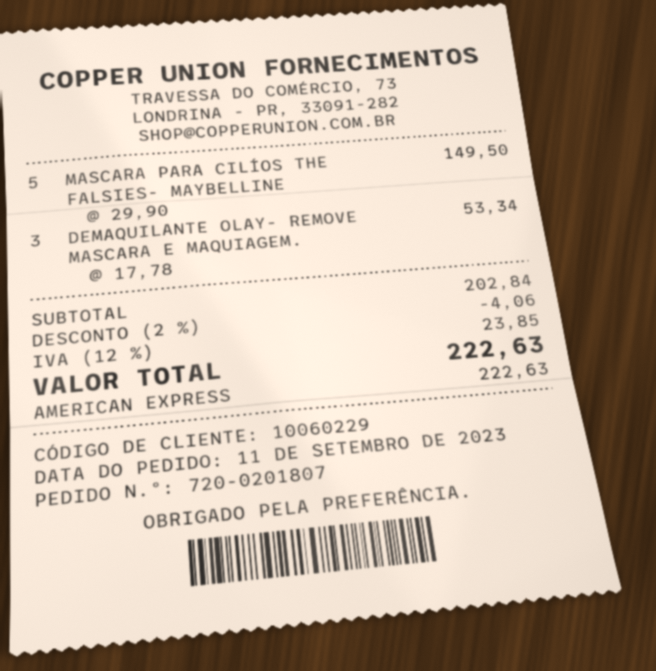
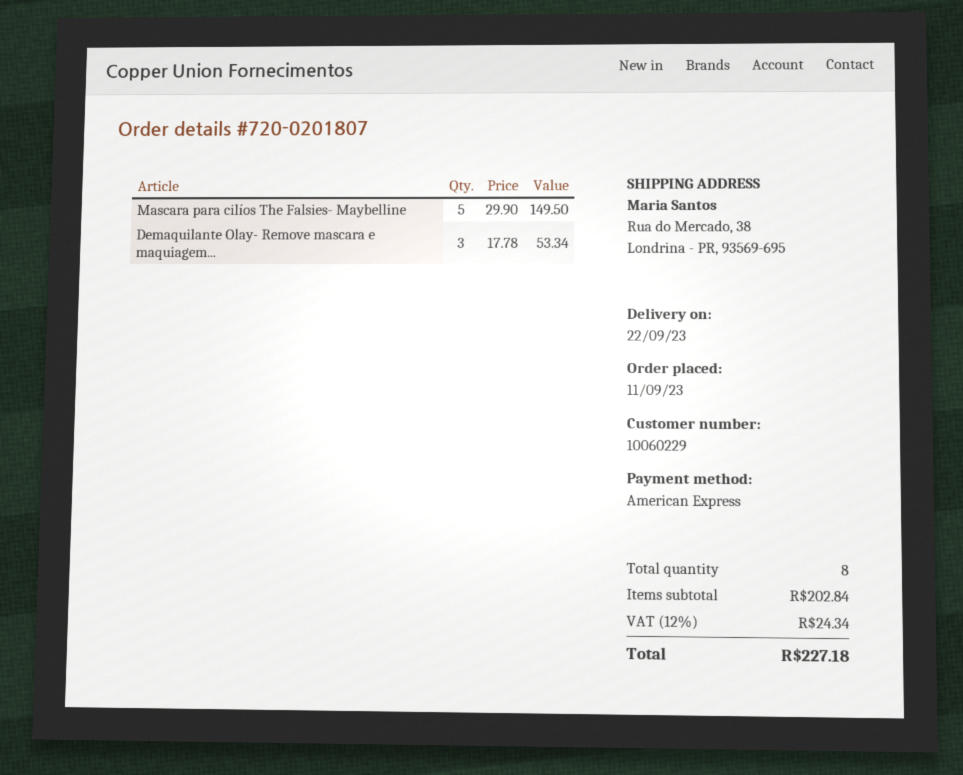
discount: 2% = 4.06 -> none
tax: 12% = 23.85 -> 12% = 24.34
total: 222.63 -> 227.18

